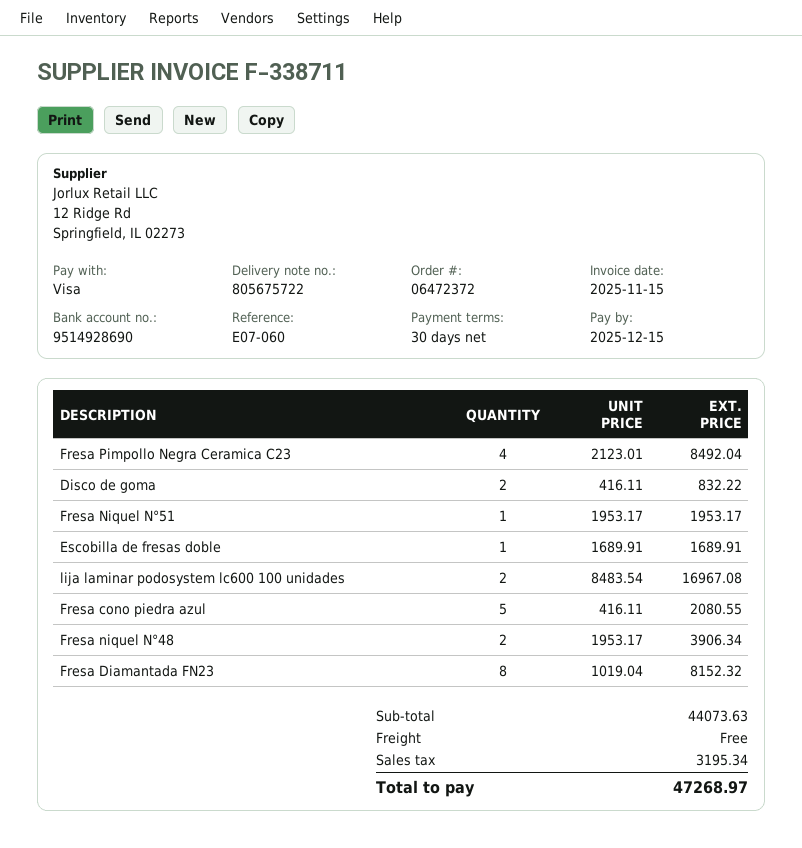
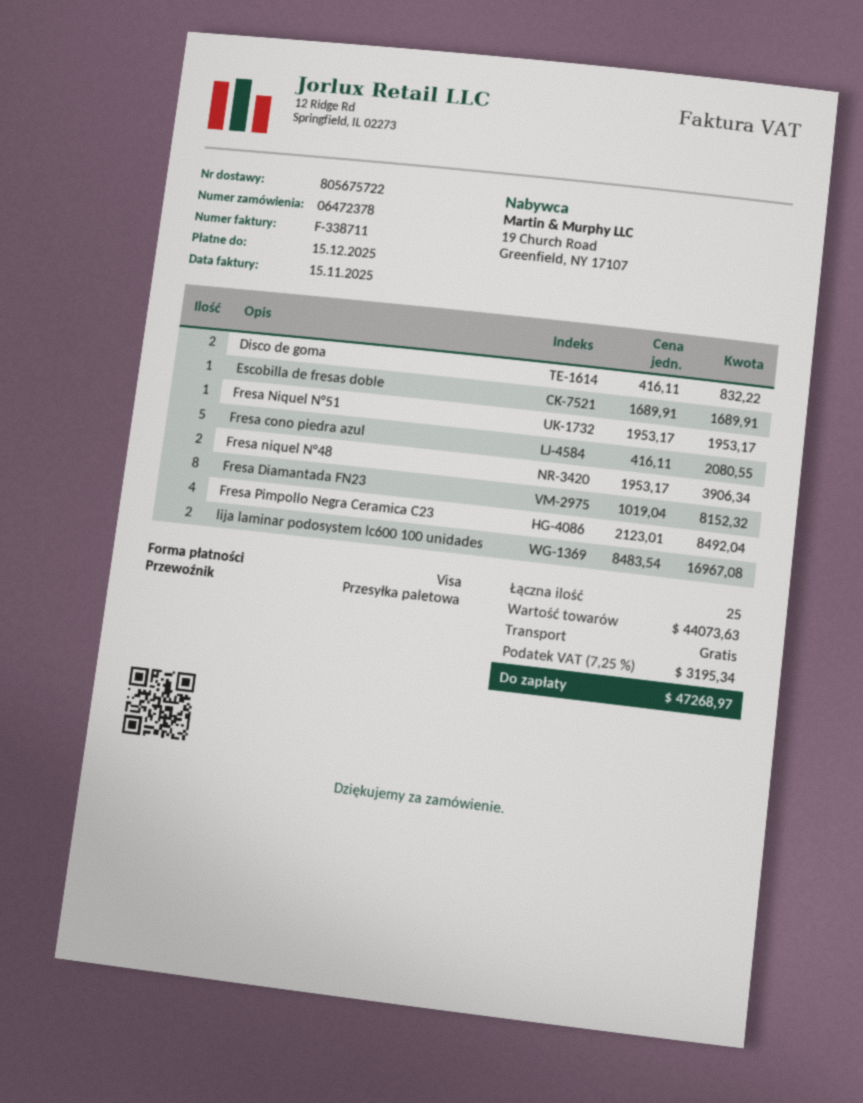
order number: 06472372 -> 06472378

